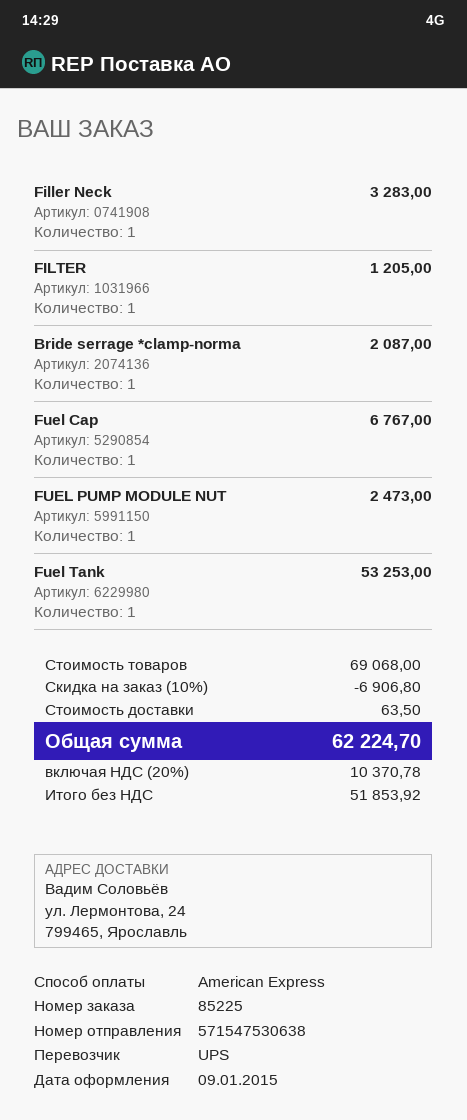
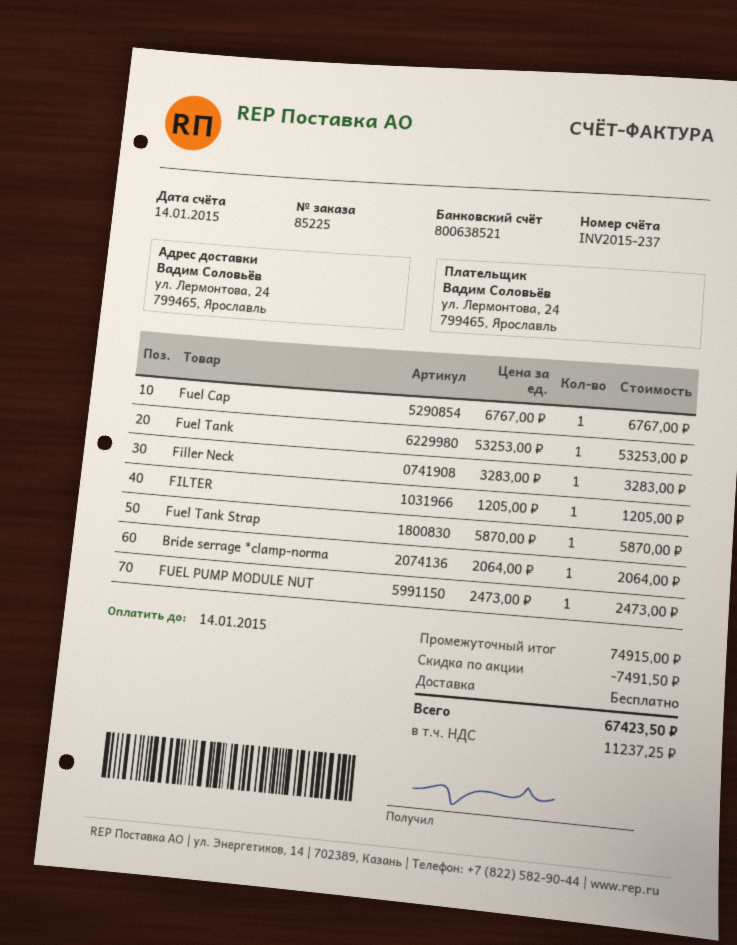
Bride serrage *clamp-norma: 1 for 2087.00 -> 1 for 2064.00
Fuel Tank Strap: none -> 1 for 5870.00
subtotal: 69068.00 -> 74915.00
discount: 6906.80 -> 7491.50
shipping: 63.50 -> 0.00
tax: 10370.78 -> 11237.25
total: 62224.70 -> 67423.50

